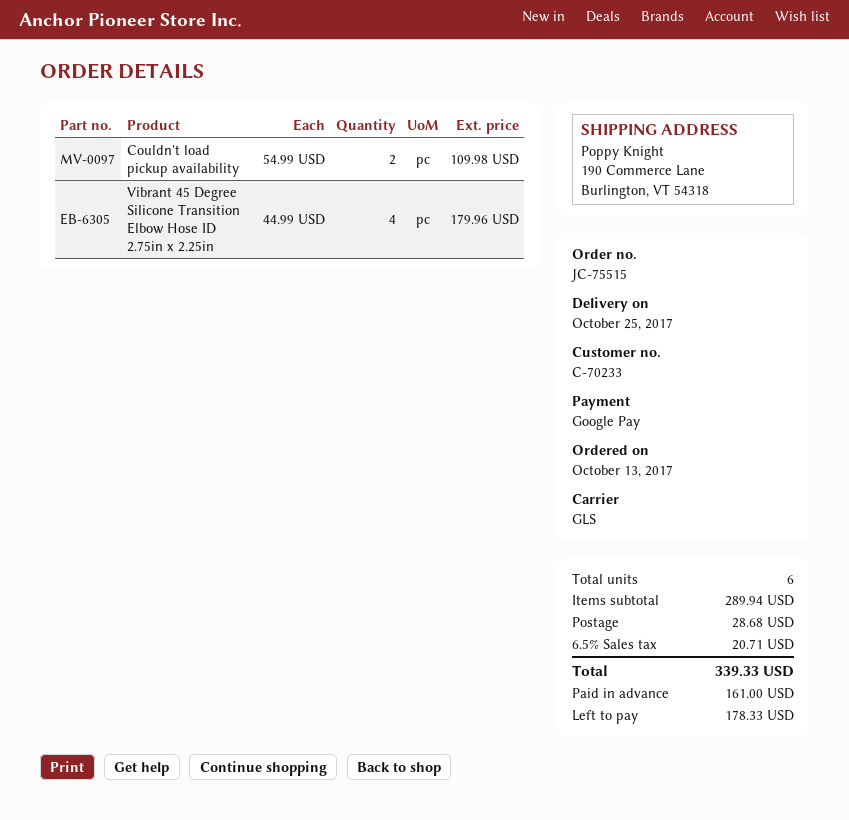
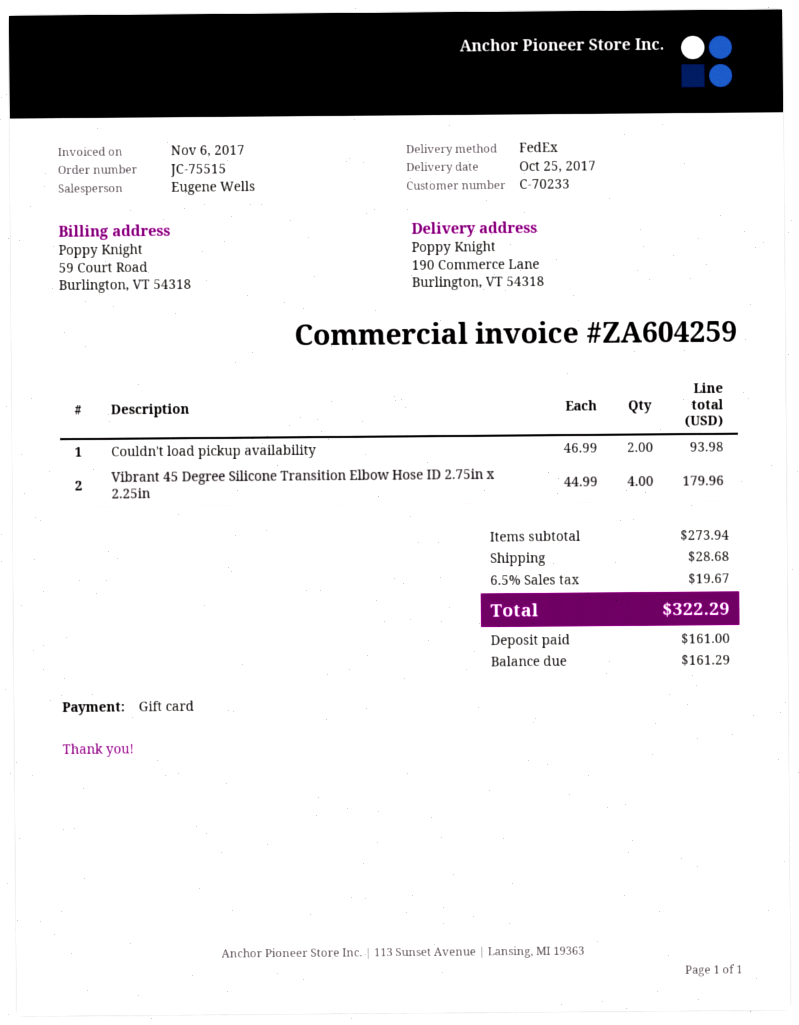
payment method: Google Pay -> gift card
shipping method: GLS -> FedEx
Couldn't load pickup availability: 2 x 54.99 = 109.98 -> 2 x 46.99 = 93.98
subtotal: 289.94 -> 273.94
tax: 6.5% = 20.71 -> 6.5% = 19.67
total: 339.33 -> 322.29
balance: 178.33 -> 161.29

